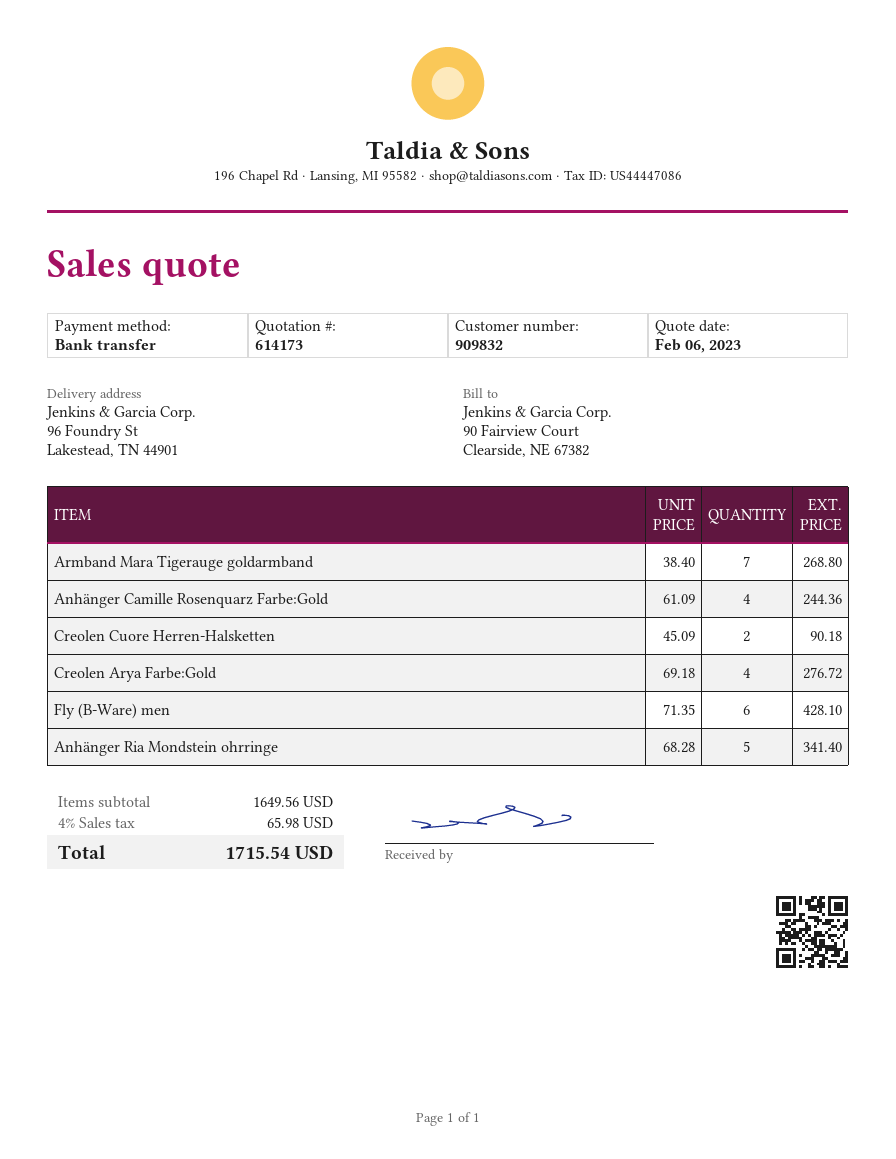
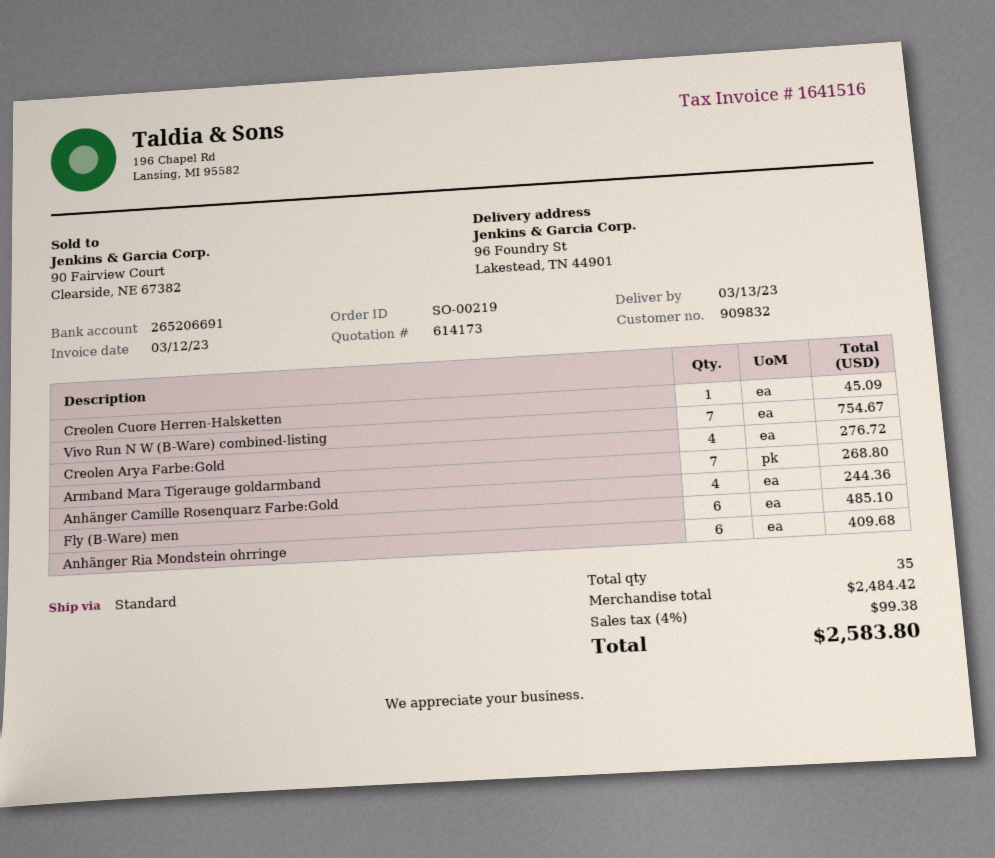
Creolen Cuore Herren-Halsketten: 2 for 90.18 -> 1 for 45.09
Fly (B-Ware) men: 6 for 428.10 -> 6 for 485.10
Anhänger Ria Mondstein ohrringe: 5 for 341.40 -> 6 for 409.68
Vivo Run N W (B-Ware) combined-listing: none -> 7 for 754.67
subtotal: 1649.56 -> 2484.42
tax: 4% = 65.98 -> 4% = 99.38
total: 1715.54 -> 2583.80

